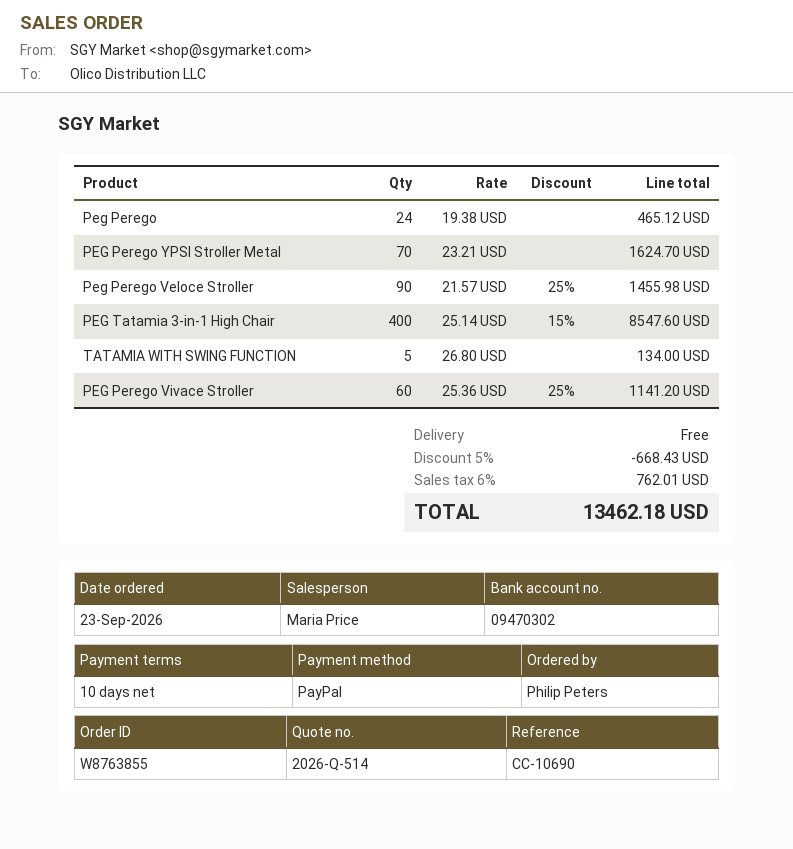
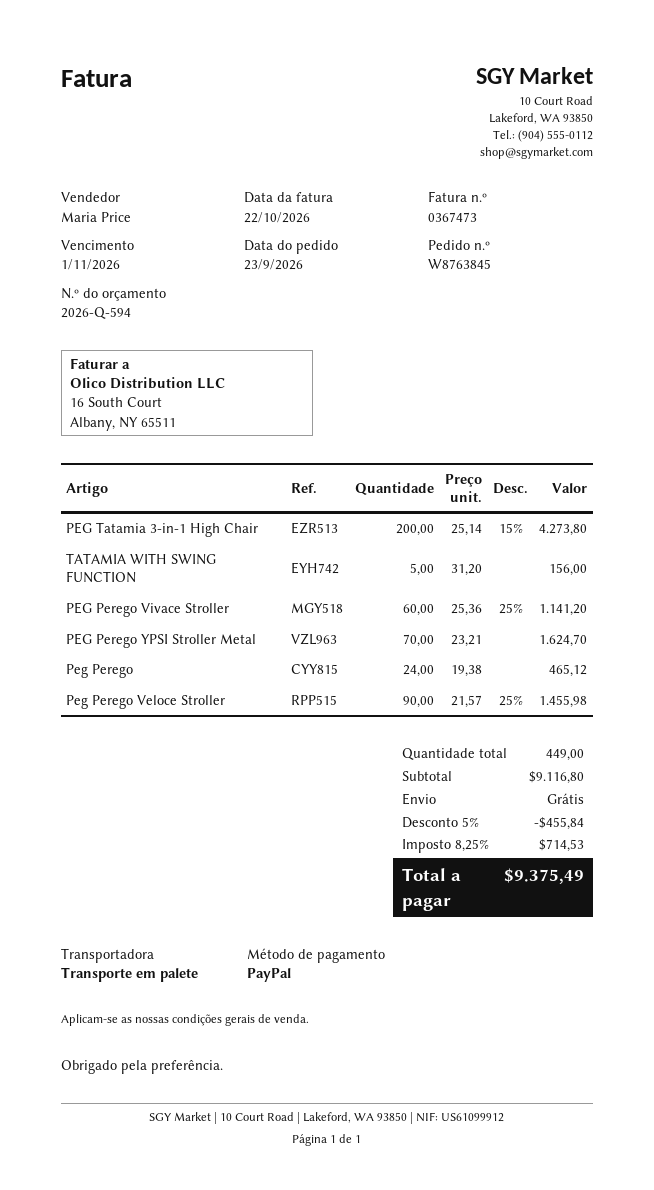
quote number: 2026-Q-514 -> 2026-Q-594
order number: W8763855 -> W8763845
PEG Tatamia 3-in-1 High Chair: 400 x 25.14 - 15% = 8547.60 -> 200 x 25.14 - 15% = 4273.80
TATAMIA WITH SWING FUNCTION: 5 x 26.80 = 134.00 -> 5 x 31.20 = 156.00
discount: 5% = 668.43 -> 5% = 455.84
tax: 6% = 762.01 -> 8.25% = 714.53
total: 13462.18 -> 9375.49

